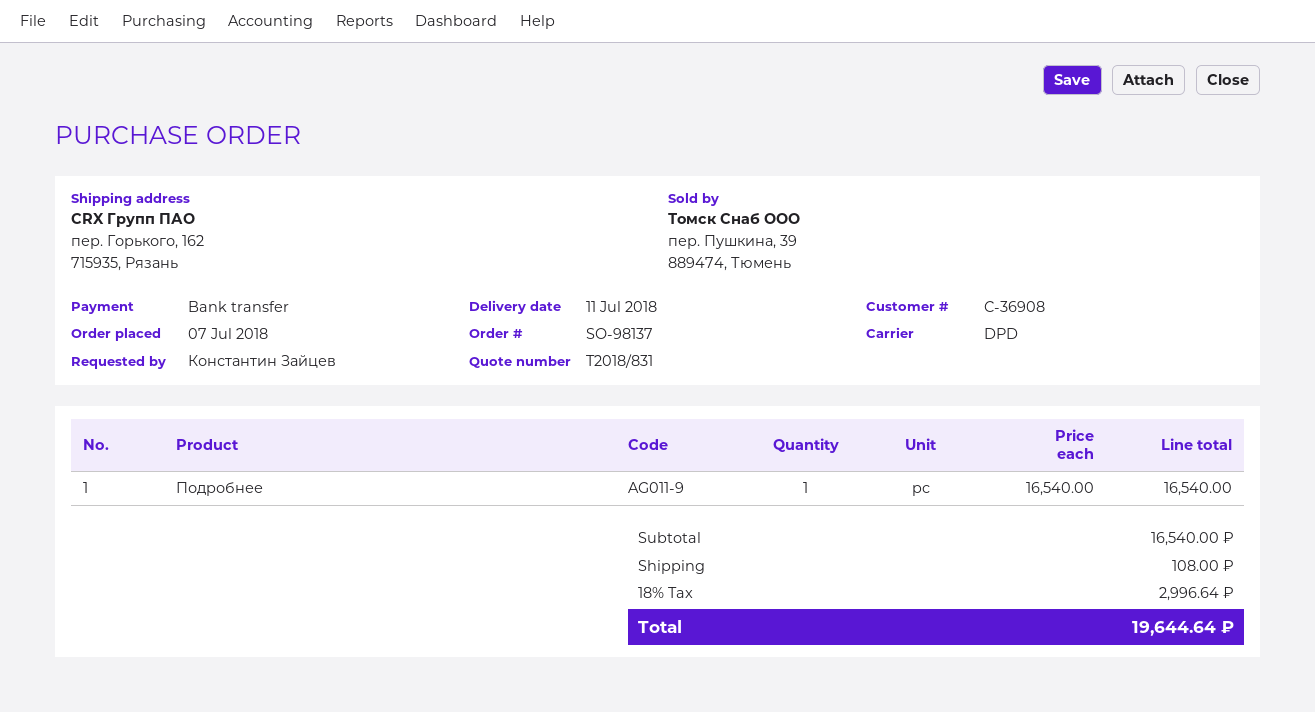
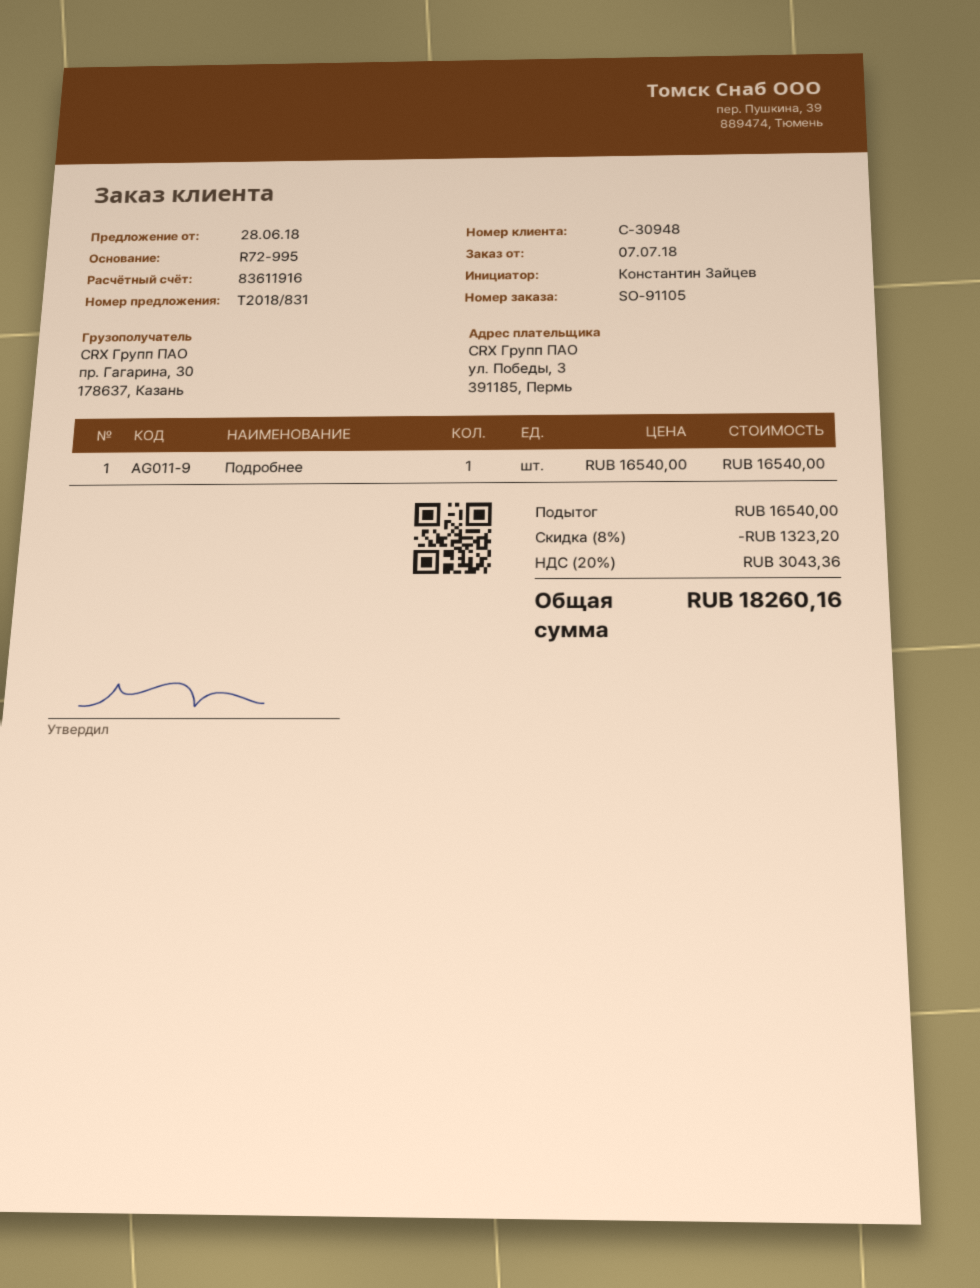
order number: SO-98137 -> SO-91105
customer number: C-36908 -> C-30948
ship to: пер. Горького, 162, 715935, Рязань -> пр. Гагарина, 30, 178637, Казань
discount: none -> 8% = 1323.20
shipping: 108.00 -> none
tax: 18% = 2996.64 -> 20% = 3043.36
total: 19644.64 -> 18260.16

